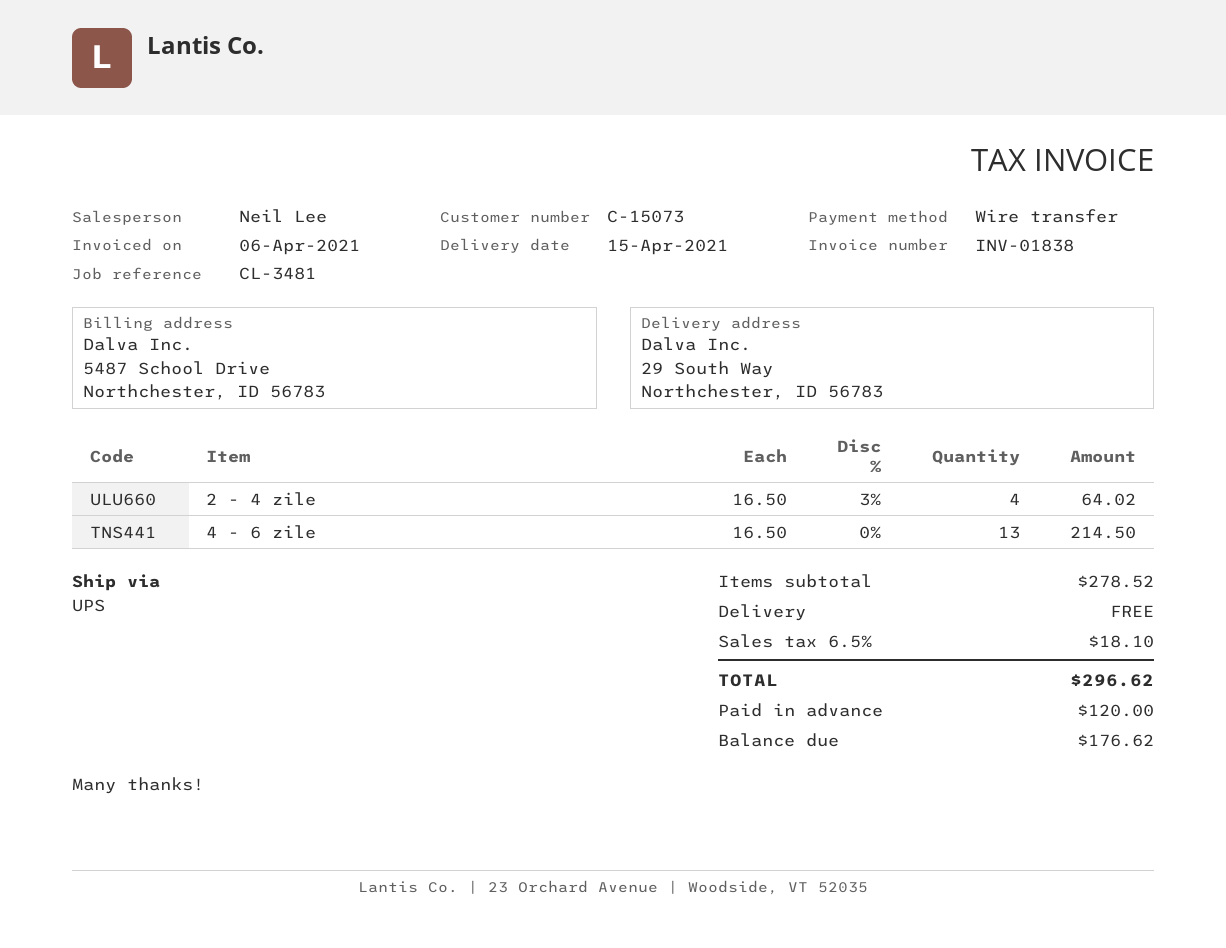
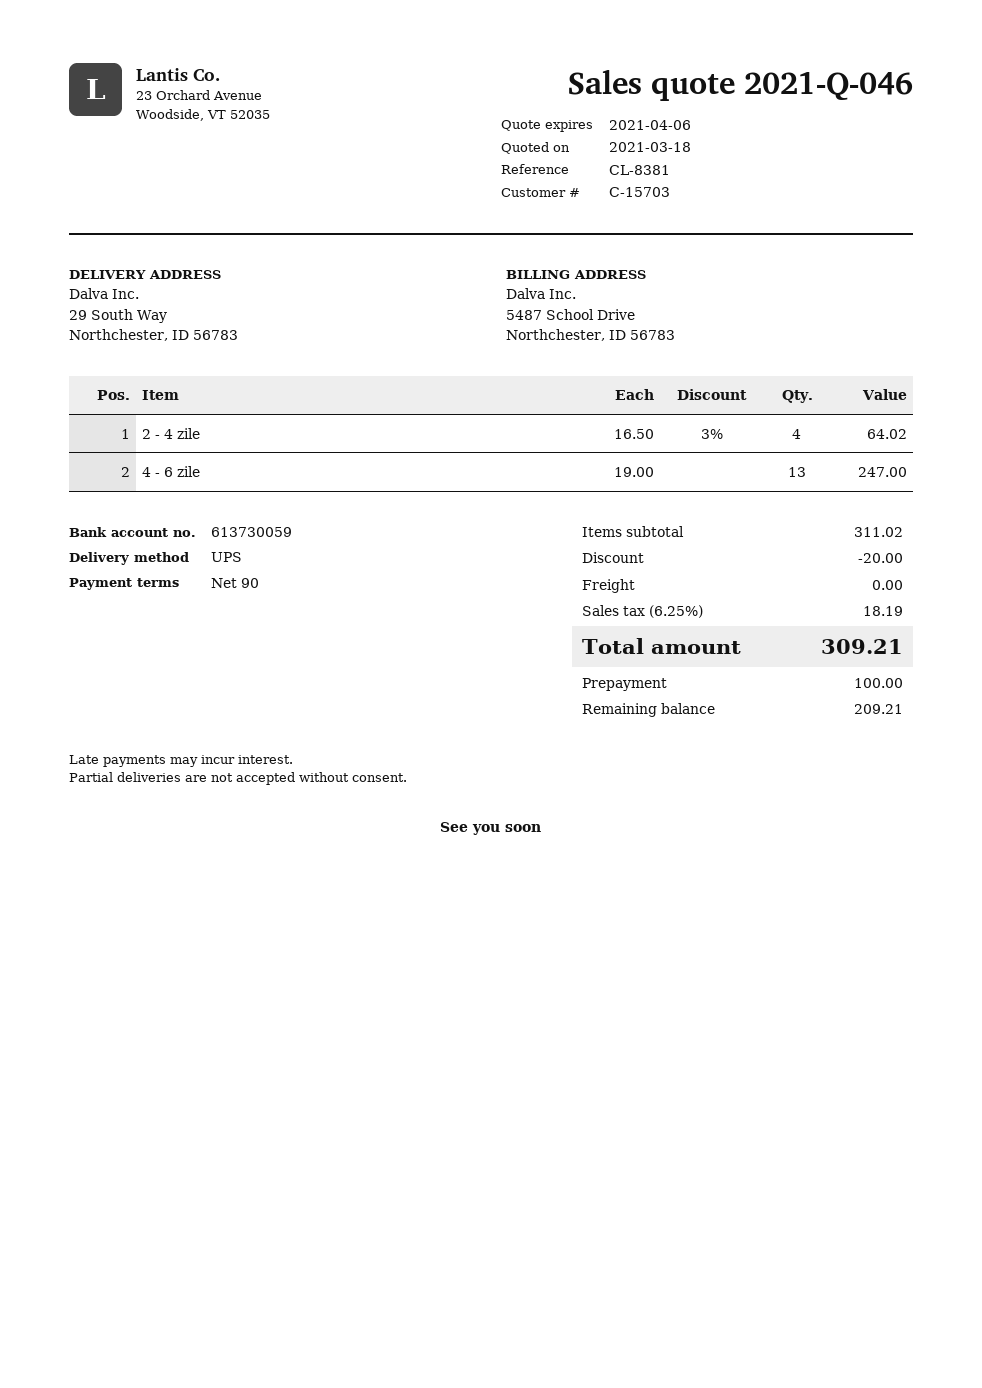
customer number: C-15073 -> C-15703
reference: CL-3481 -> CL-8381
4 - 6 zile: 13 x 16.50 = 214.50 -> 13 x 19.00 = 247.00
subtotal: 278.52 -> 311.02
discount: none -> 20.00
tax: 6.5% = 18.10 -> 6.25% = 18.19
total: 296.62 -> 309.21
deposit: 120.00 -> 100.00
balance: 176.62 -> 209.21

